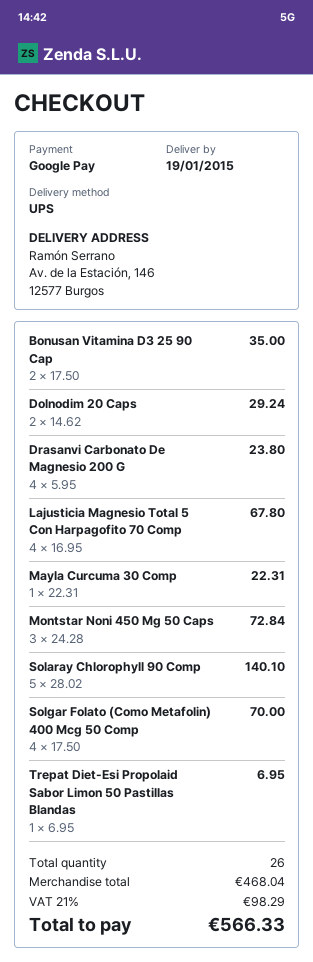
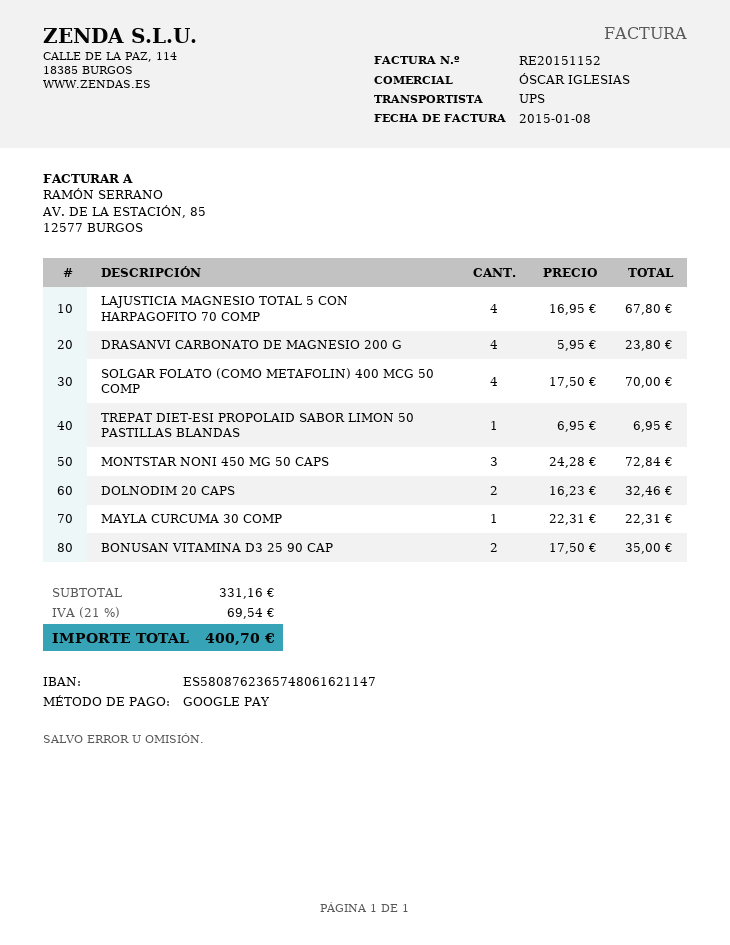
Dolnodim 20 Caps: 2 x 14.62 = 29.24 -> 2 x 16.23 = 32.46
Solaray Chlorophyll 90 Comp: 5 x 28.02 = 140.10 -> none
subtotal: 468.04 -> 331.16
tax: 21% = 98.29 -> 21% = 69.54
total: 566.33 -> 400.70

